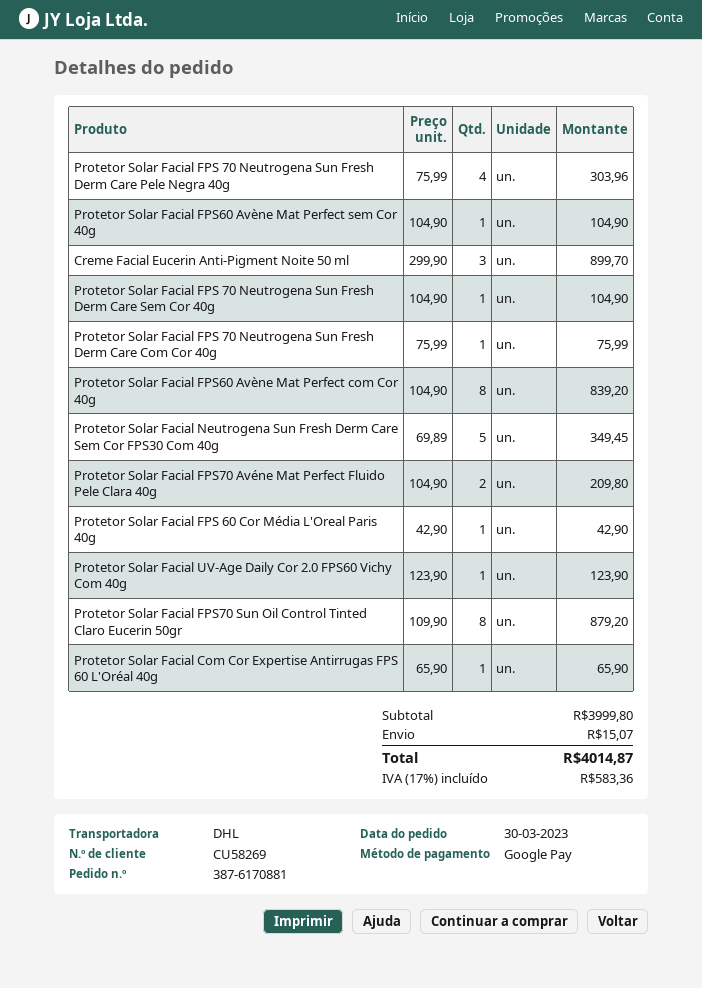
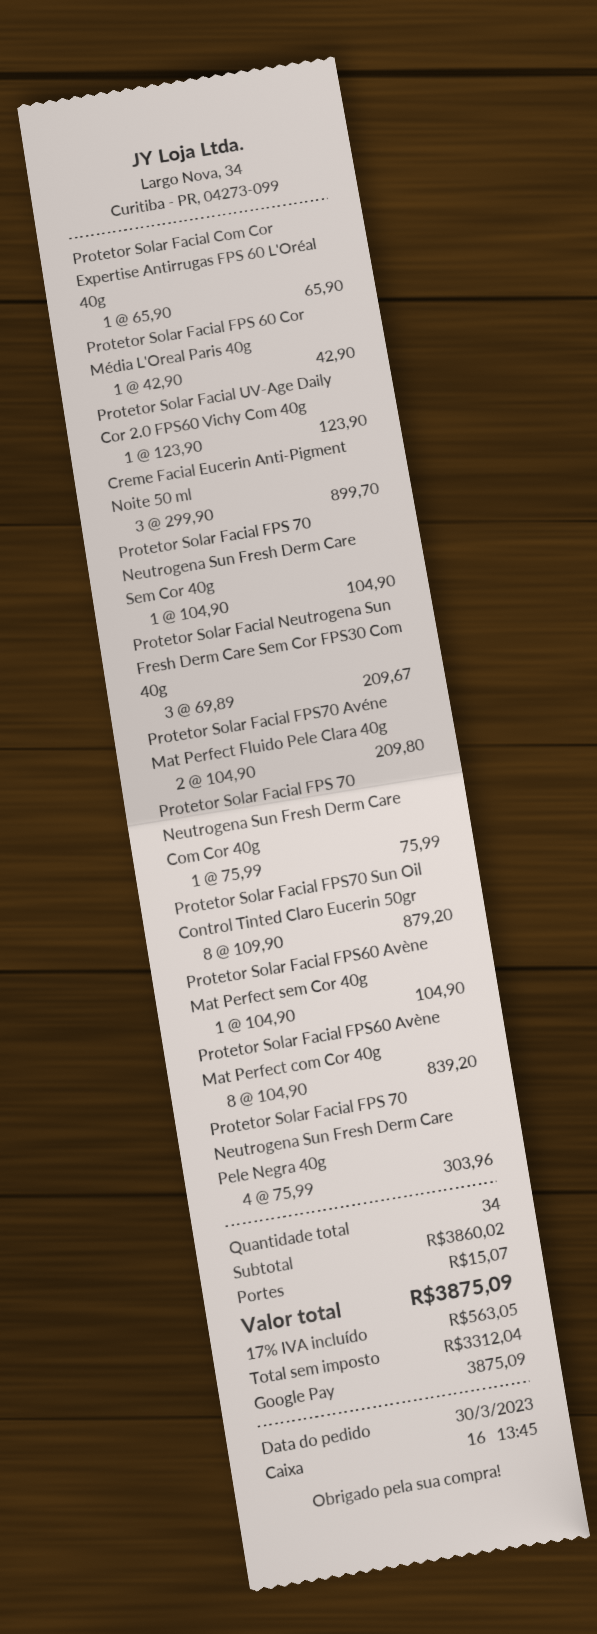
Protetor Solar Facial Neutrogena Sun Fresh Derm Care Sem Cor FPS30 Com 40g: 5 x 69.89 = 349.45 -> 3 x 69.89 = 209.67
subtotal: 3999.80 -> 3860.02
tax: 17% = 583.36 -> 17% = 563.05
total: 4014.87 -> 3875.09

